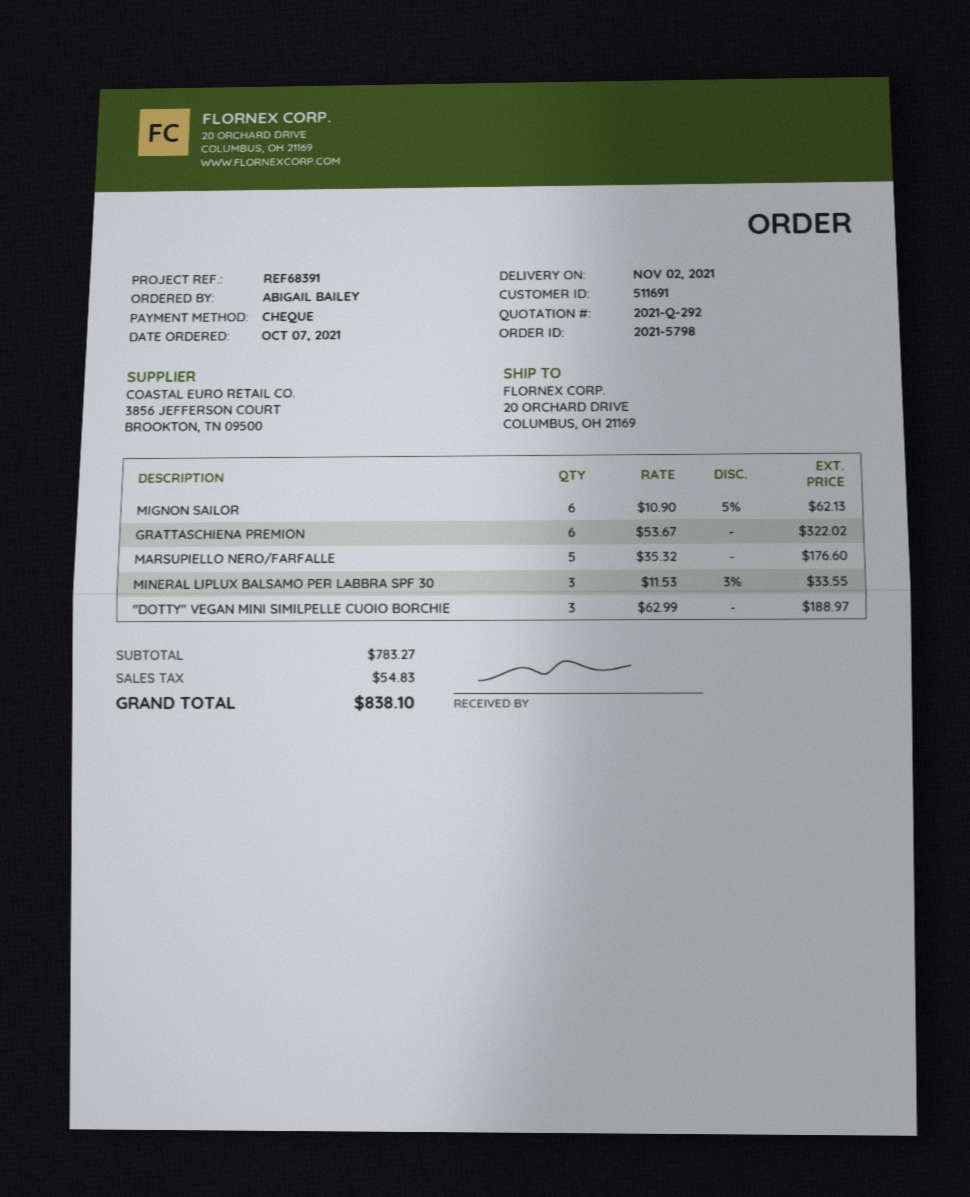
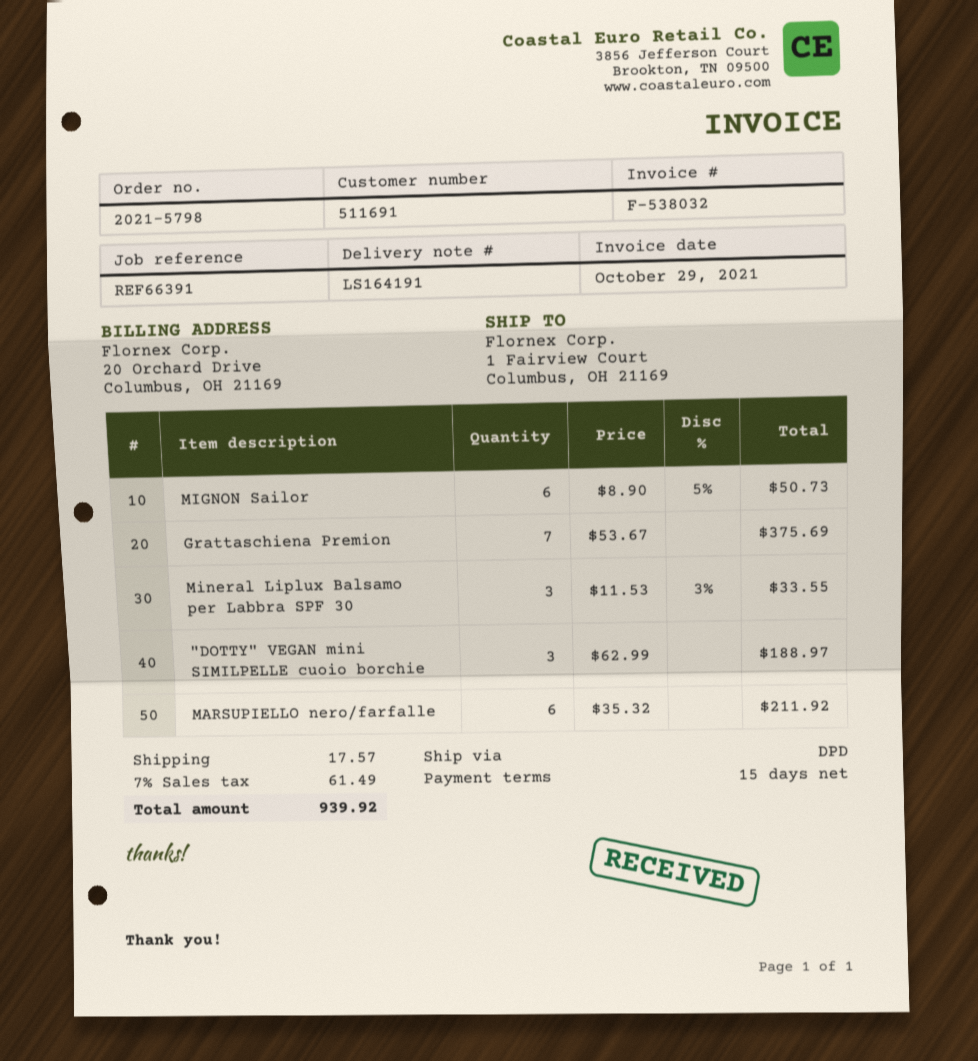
reference: REF68391 -> REF66391
ship to: 20 ORCHARD DRIVE, COLUMBUS, OH 21169 -> 1 Fairview Court, Columbus, OH 21169
MIGNON SAILOR: 6 x 10.90 - 5% = 62.13 -> 6 x 8.90 - 5% = 50.73
GRATTASCHIENA PREMION: 6 x 53.67 = 322.02 -> 7 x 53.67 = 375.69
MARSUPIELLO NERO/FARFALLE: 5 x 35.32 = 176.60 -> 6 x 35.32 = 211.92
shipping: none -> 17.57
tax: 54.83 -> 61.49
total: 838.10 -> 939.92

